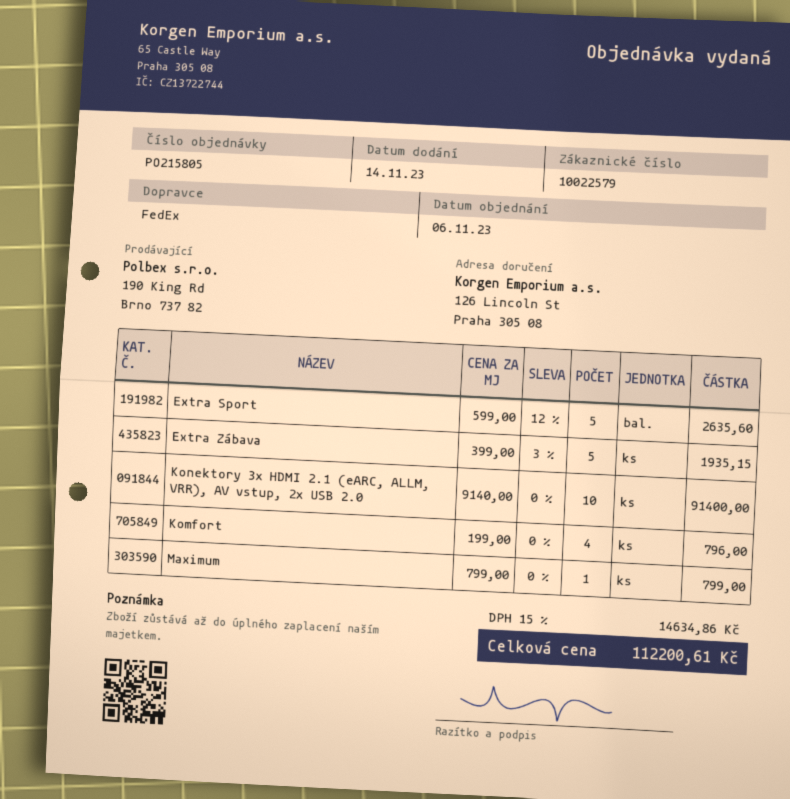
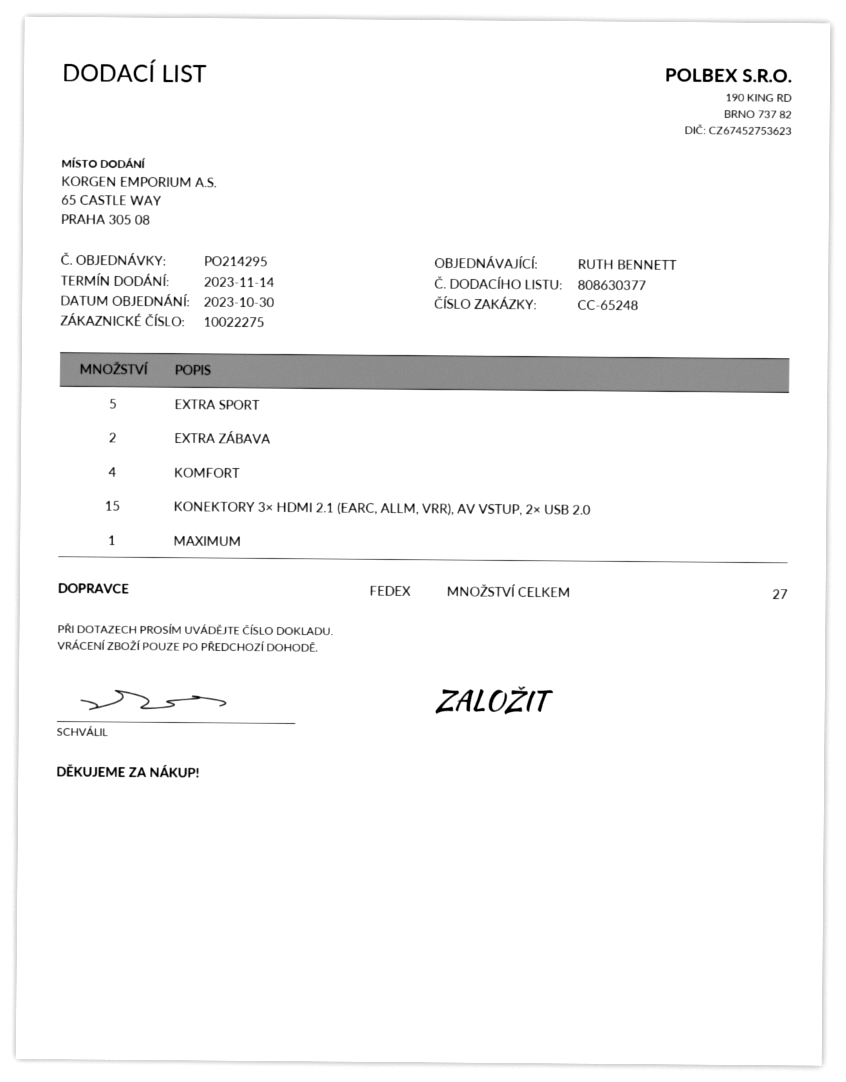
order number: PO215805 -> PO214295
order date: 2023-11-06 -> 2023-10-30
customer number: 10022579 -> 10022275
ship to: 126 Lincoln St, Praha 305 08 -> 65 CASTLE WAY, PRAHA 305 08
Extra Zábava: 5 -> 2
Konektory 3× HDMI 2.1 (eARC, ALLM, VRR), AV vstup, 2× USB 2.0: 10 -> 15

